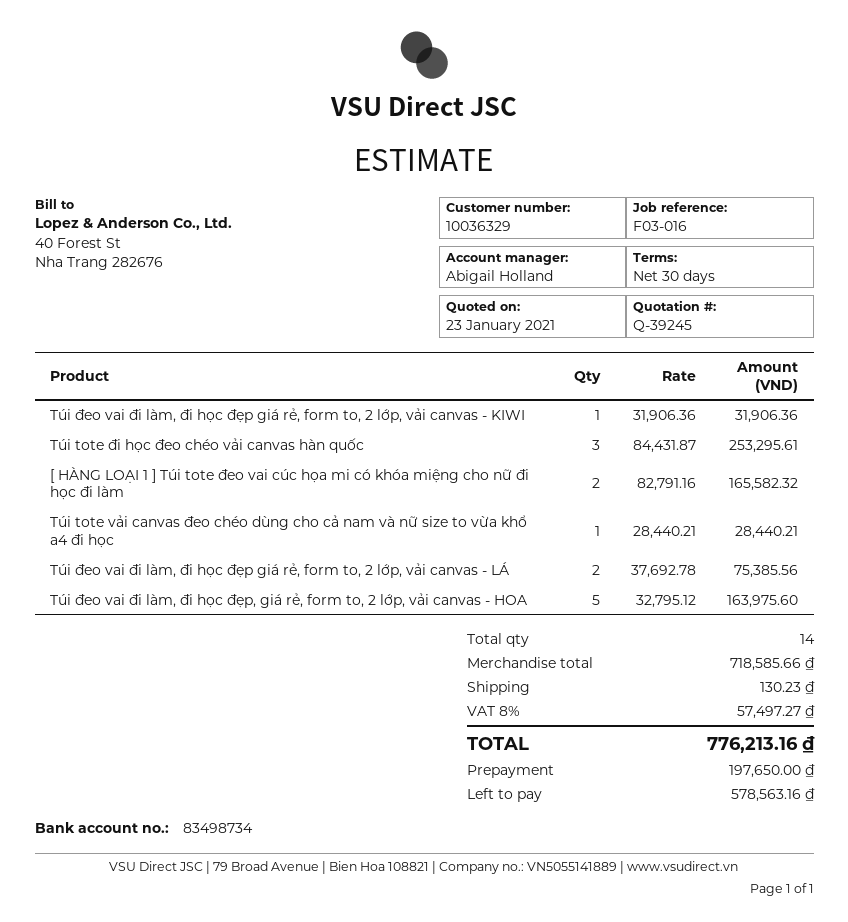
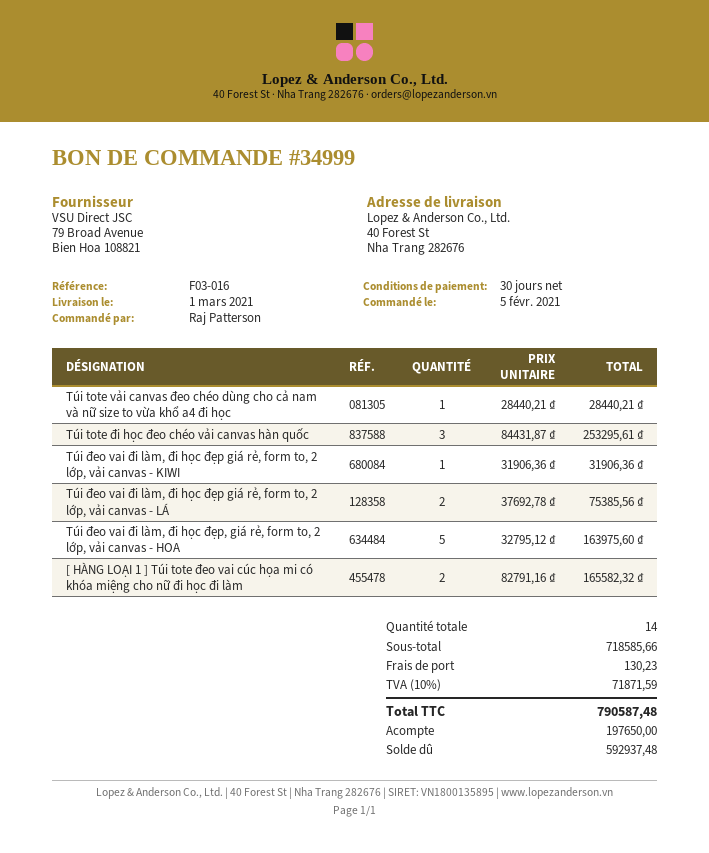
tax: 8% = 57497.27 -> 10% = 71871.59
total: 776213.16 -> 790587.48
balance: 578563.16 -> 592937.48

